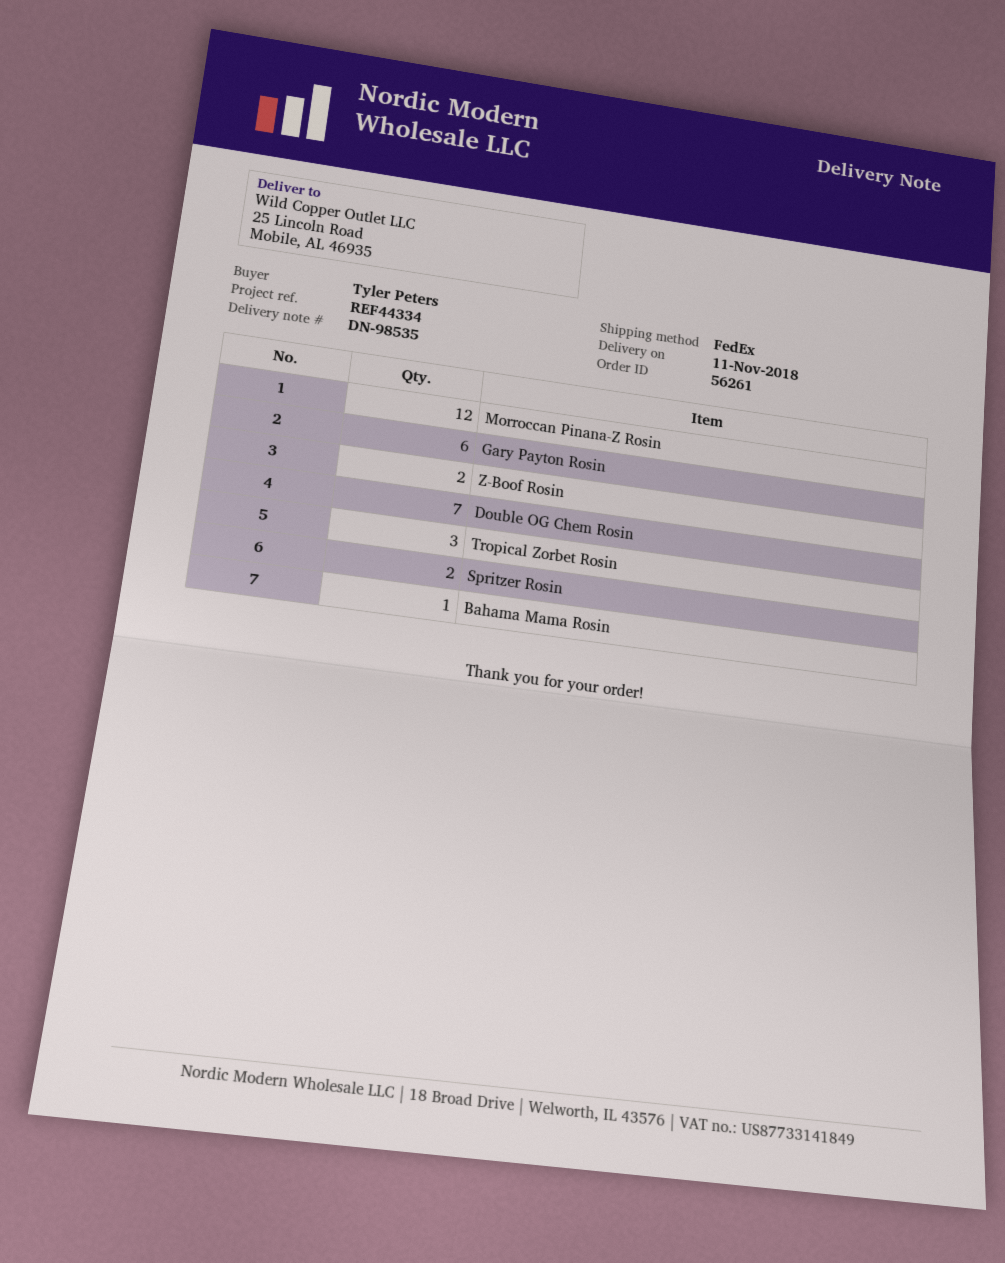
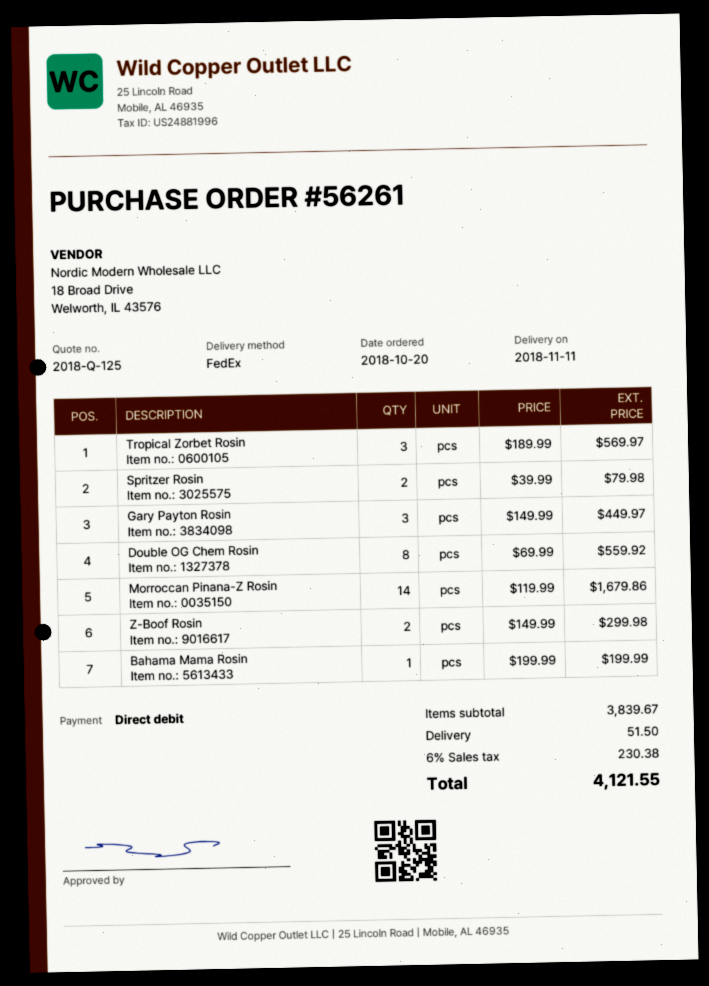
Morroccan Pinana-Z Rosin: 12 -> 14
Gary Payton Rosin: 6 -> 3
Double OG Chem Rosin: 7 -> 8

